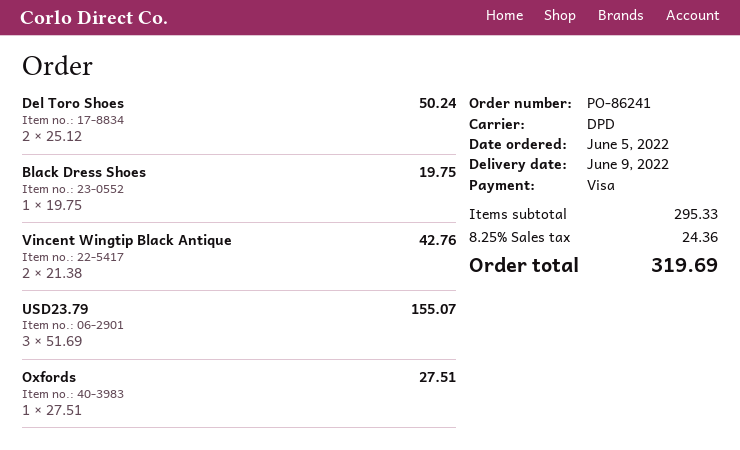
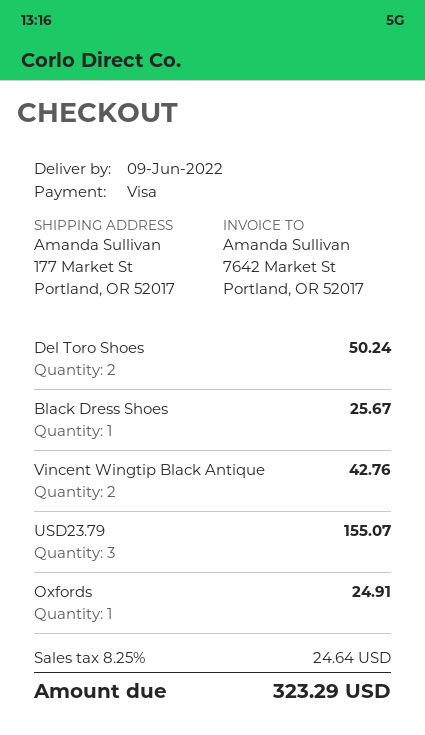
Black Dress Shoes: 1 for 19.75 -> 1 for 25.67
Oxfords: 1 for 27.51 -> 1 for 24.91
tax: 8.25% = 24.36 -> 8.25% = 24.64
total: 319.69 -> 323.29

